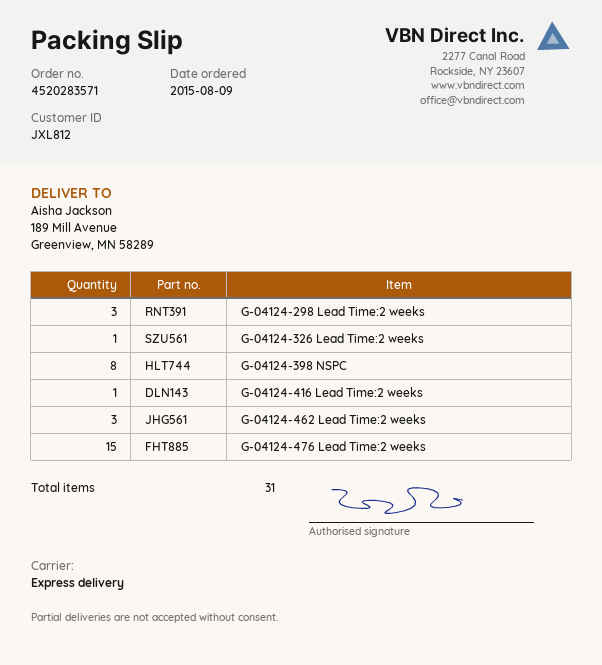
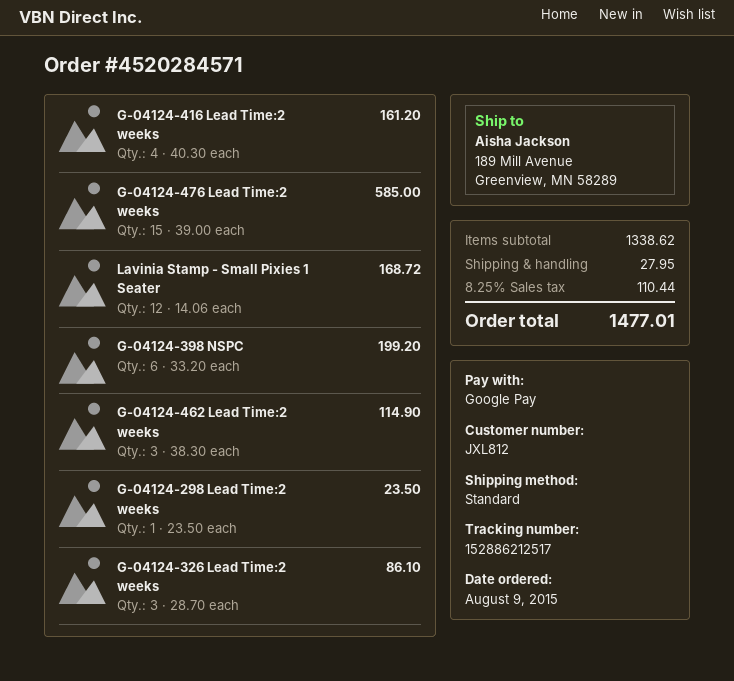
order number: 4520283571 -> 4520284571
shipping method: express -> standard
G-04124-298 Lead Time:2 weeks: 3 -> 1
G-04124-326 Lead Time:2 weeks: 1 -> 3
G-04124-398 NSPC: 8 -> 6
G-04124-416 Lead Time:2 weeks: 1 -> 4
Lavinia Stamp - Small Pixies 1 Seater: none -> 12

